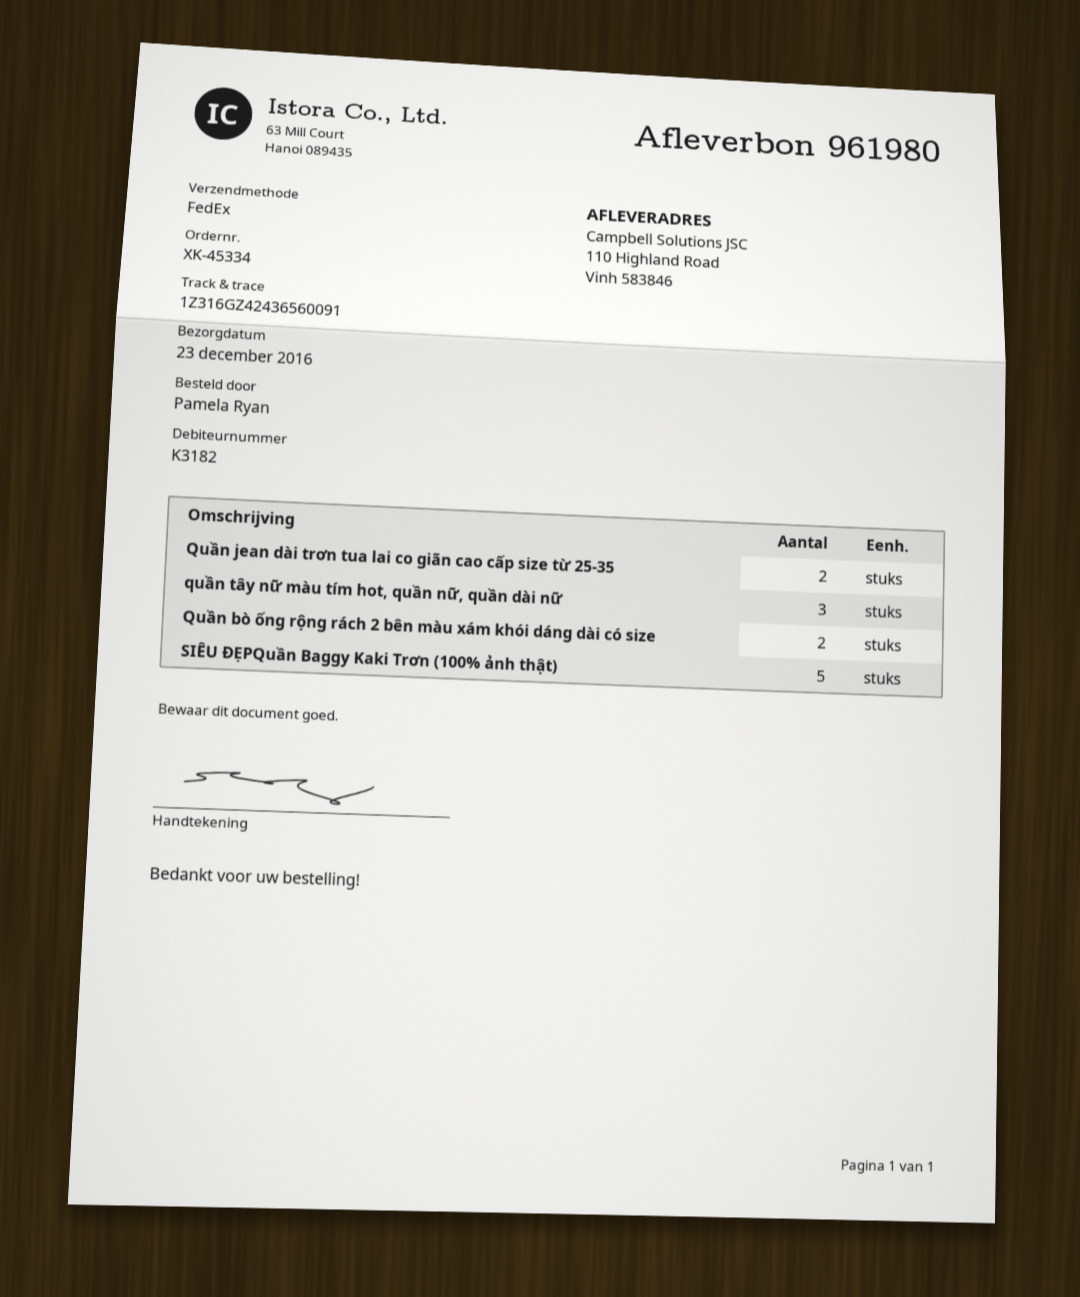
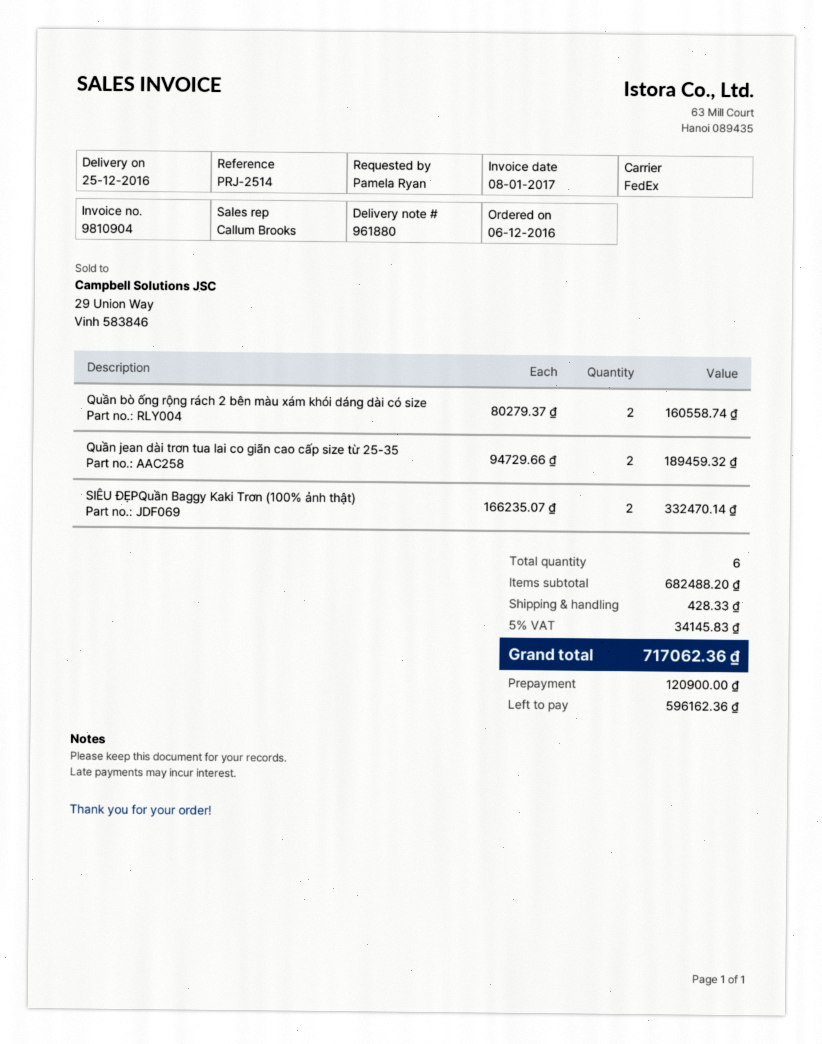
delivery note number: 961980 -> 961880
delivery date: 2016-12-23 -> 2016-12-25
quần tây nữ màu tím hot, quần nữ, quần dài nữ: 3 -> none
SIÊU ĐẸPQuần Baggy Kaki Trơn (100% ảnh thật): 5 -> 2

